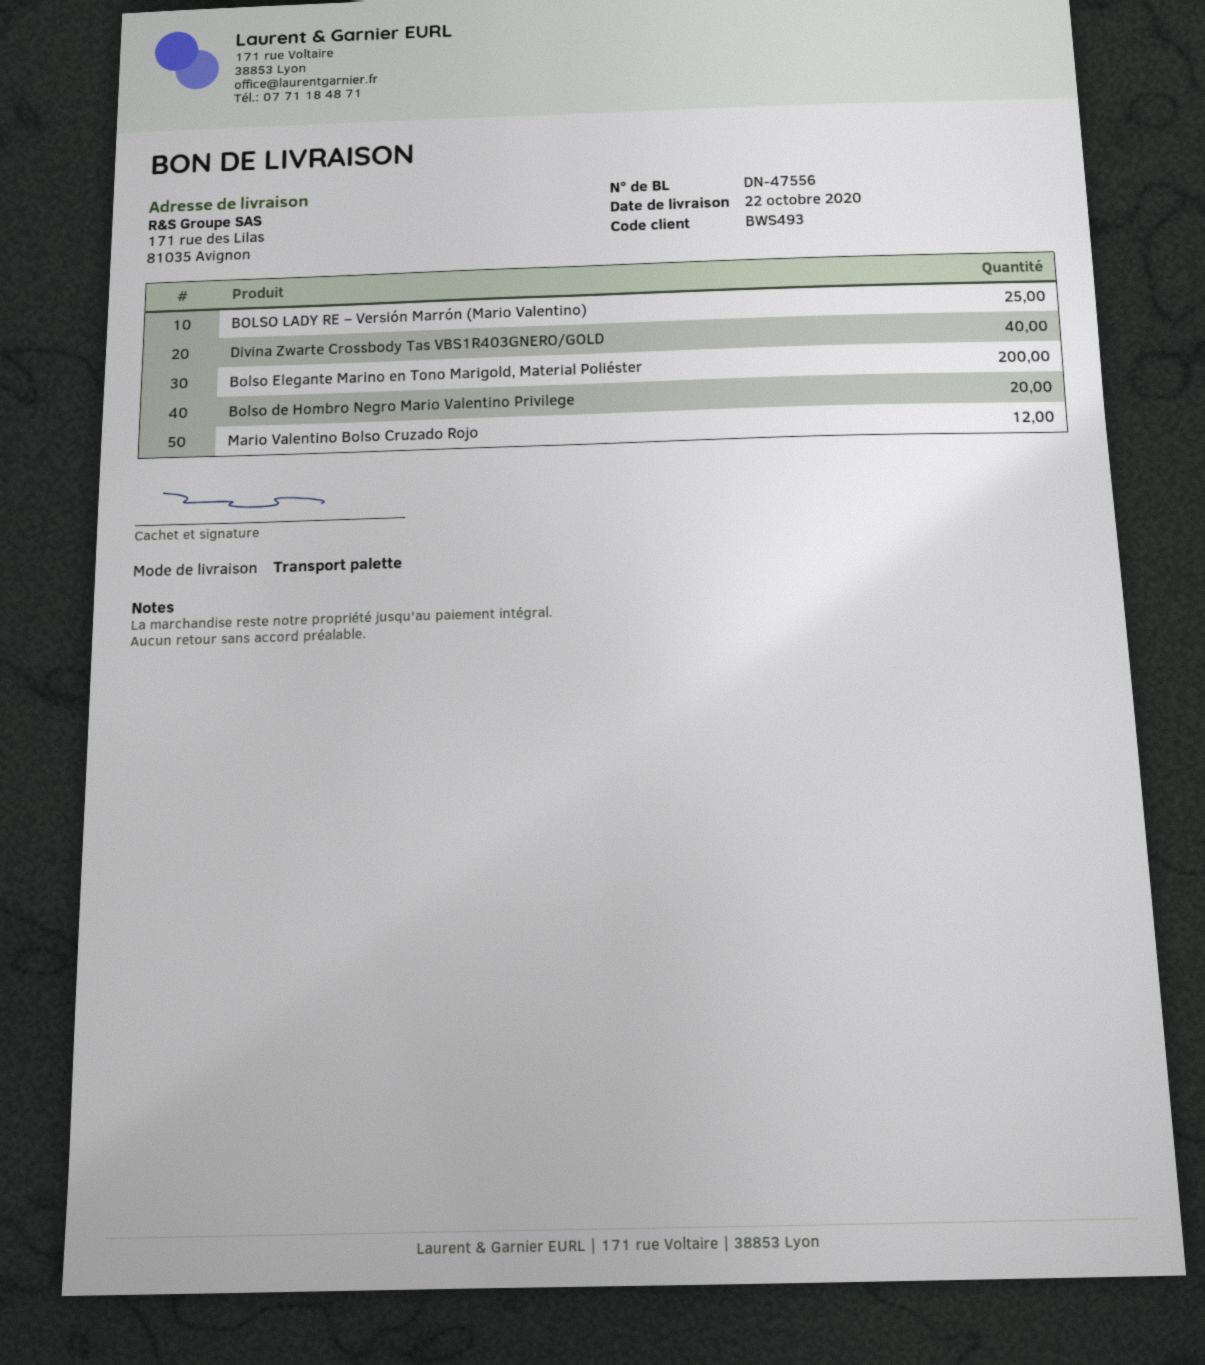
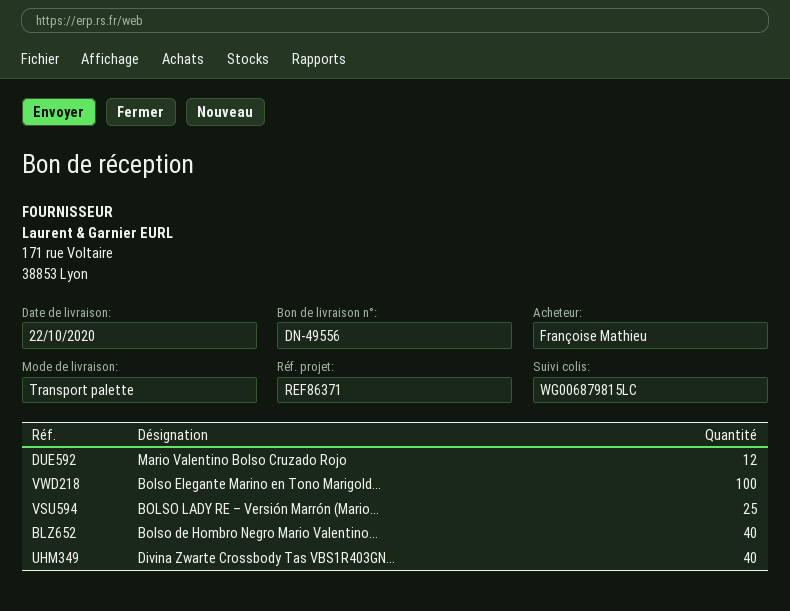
delivery note number: DN-47556 -> DN-49556
Bolso Elegante Marino en Tono Marigold, Material Poliéster: 200 -> 100
Bolso de Hombro Negro Mario Valentino Privilege: 20 -> 40

